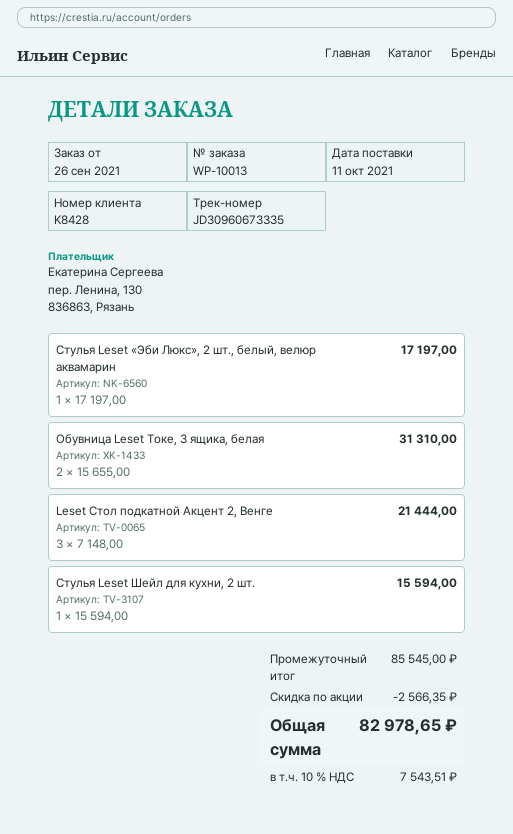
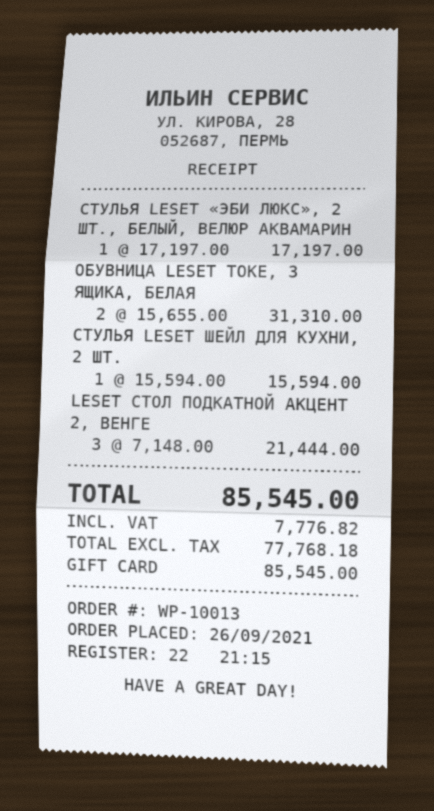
discount: 2566.35 -> none
tax: 7543.51 -> 7776.82
total: 82978.65 -> 85545.00

